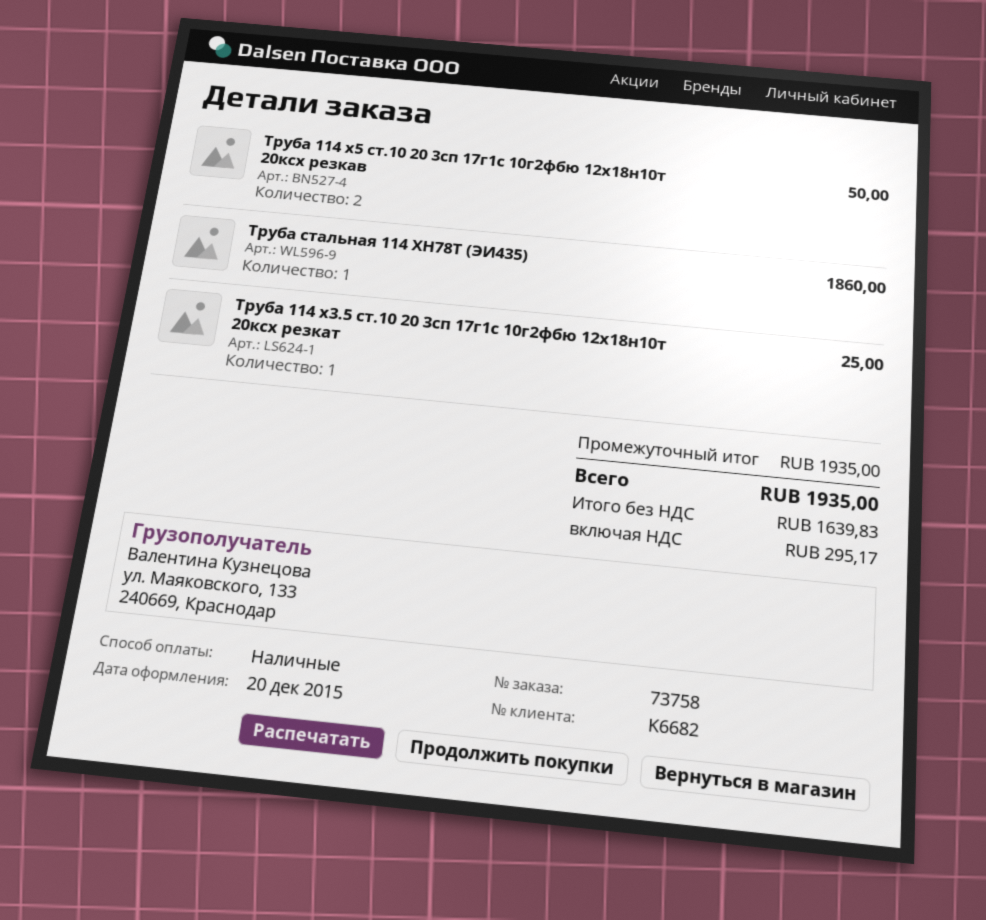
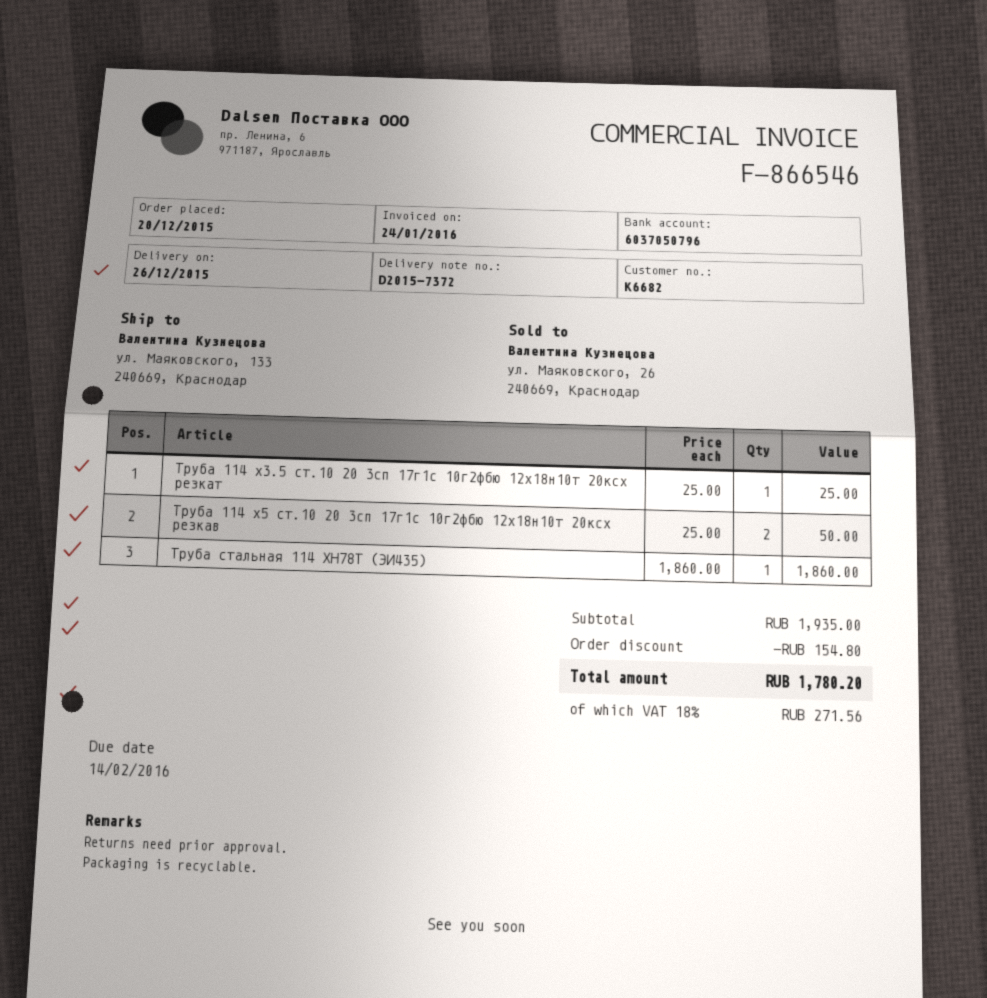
discount: none -> 154.80
tax: 295.17 -> 271.56
total: 1935.00 -> 1780.20

